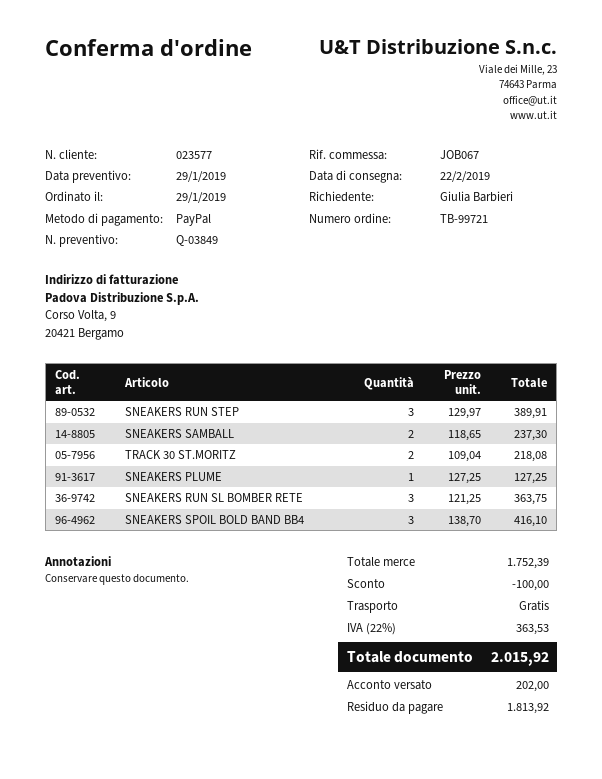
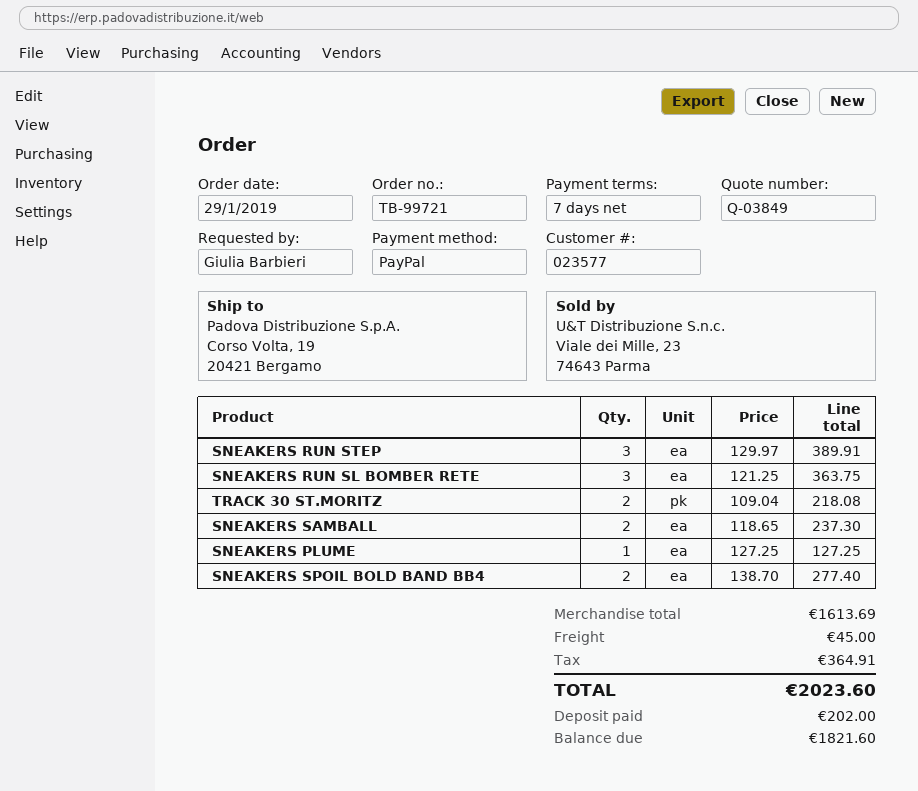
SNEAKERS SPOIL BOLD BAND BB4: 3 x 138.70 = 416.10 -> 2 x 138.70 = 277.40
subtotal: 1752.39 -> 1613.69
discount: 100.00 -> none
shipping: 0.00 -> 45.00
tax: 363.53 -> 364.91
total: 2015.92 -> 2023.60
balance: 1813.92 -> 1821.60

